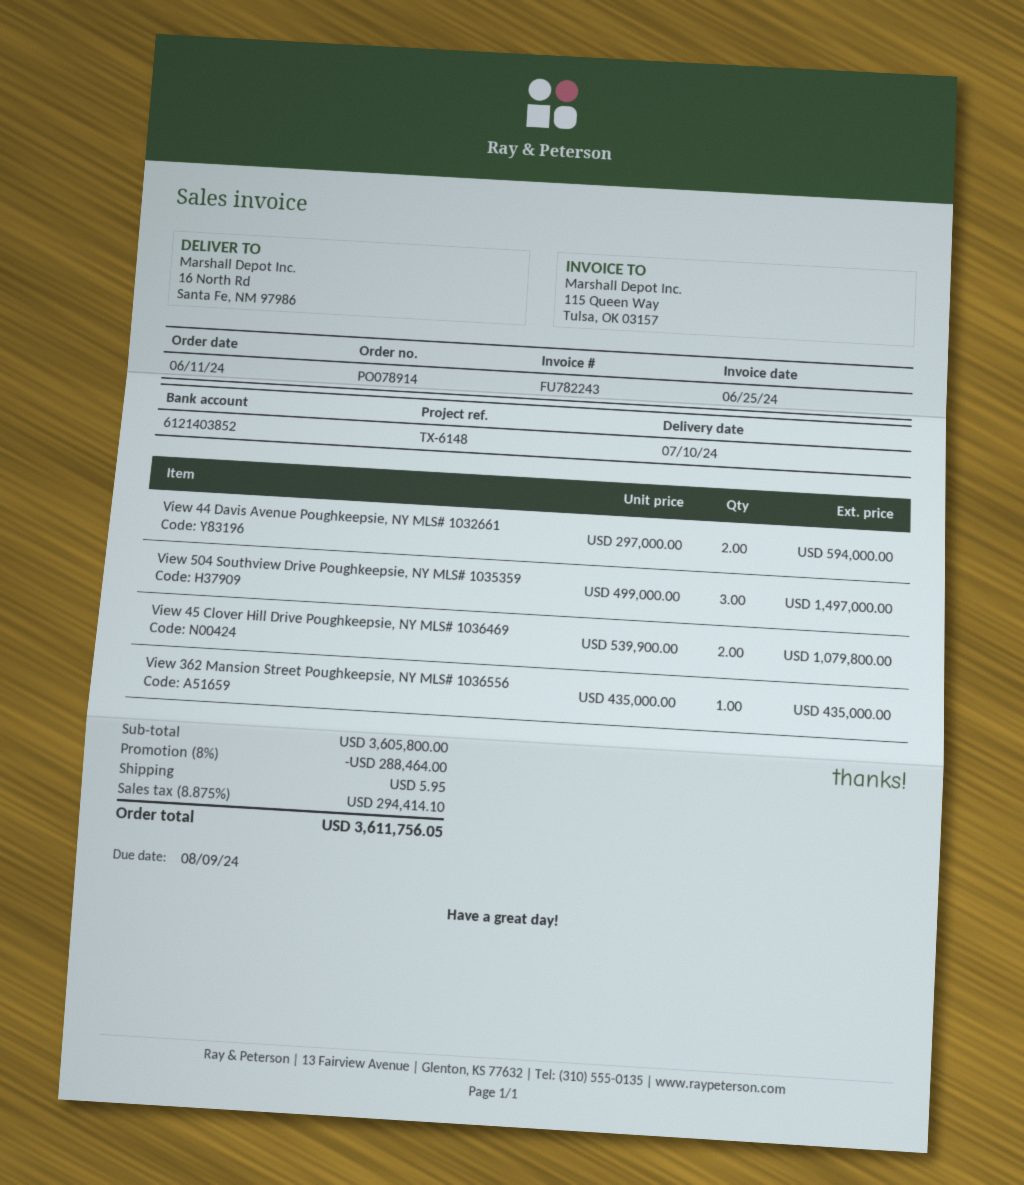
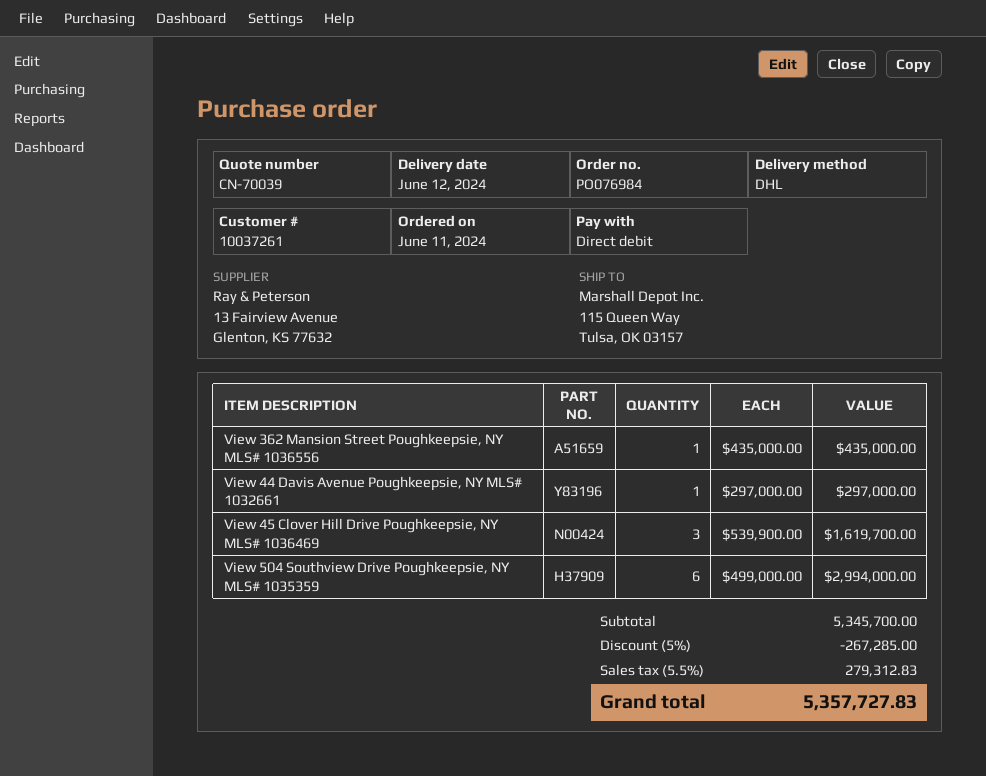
order number: PO078914 -> PO076984
delivery date: 2024-07-10 -> 2024-06-12
ship to: 16 North Rd, Santa Fe, NM 97986 -> 115 Queen Way, Tulsa, OK 03157
View 44 Davis Avenue Poughkeepsie, NY MLS# 1032661: 2 x 297000.00 = 594000.00 -> 1 x 297000.00 = 297000.00
View 504 Southview Drive Poughkeepsie, NY MLS# 1035359: 3 x 499000.00 = 1497000.00 -> 6 x 499000.00 = 2994000.00
View 45 Clover Hill Drive Poughkeepsie, NY MLS# 1036469: 2 x 539900.00 = 1079800.00 -> 3 x 539900.00 = 1619700.00
subtotal: 3605800.00 -> 5345700.00
discount: 8% = 288464.00 -> 5% = 267285.00
shipping: 5.95 -> none
tax: 8.875% = 294414.10 -> 5.5% = 279312.83
total: 3611756.05 -> 5357727.83

